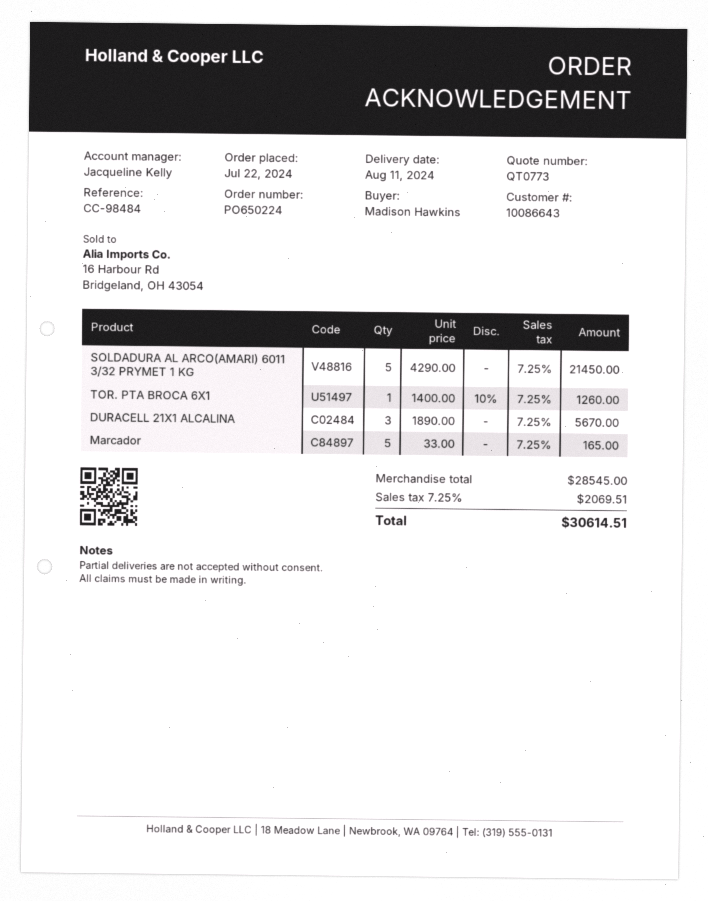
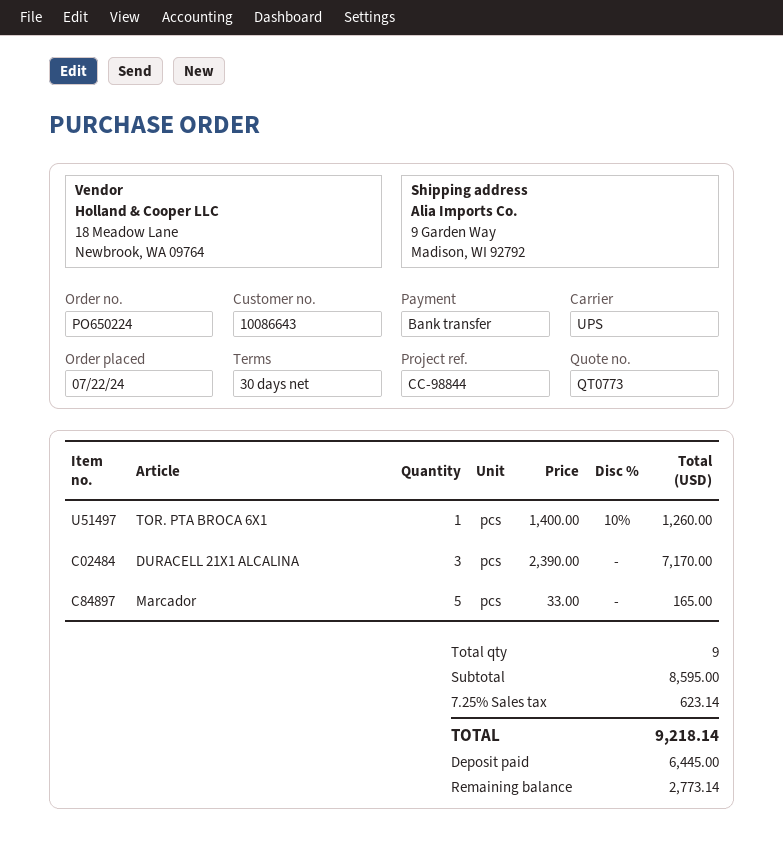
reference: CC-98484 -> CC-98844
SOLDADURA AL ARCO(AMARI) 6011 3/32 PRYMET 1 KG: 5 x 4290.00 = 21450.00 -> none
DURACELL 21X1 ALCALINA: 3 x 1890.00 = 5670.00 -> 3 x 2390.00 = 7170.00
subtotal: 28545.00 -> 8595.00
tax: 7.25% = 2069.51 -> 7.25% = 623.14
total: 30614.51 -> 9218.14

